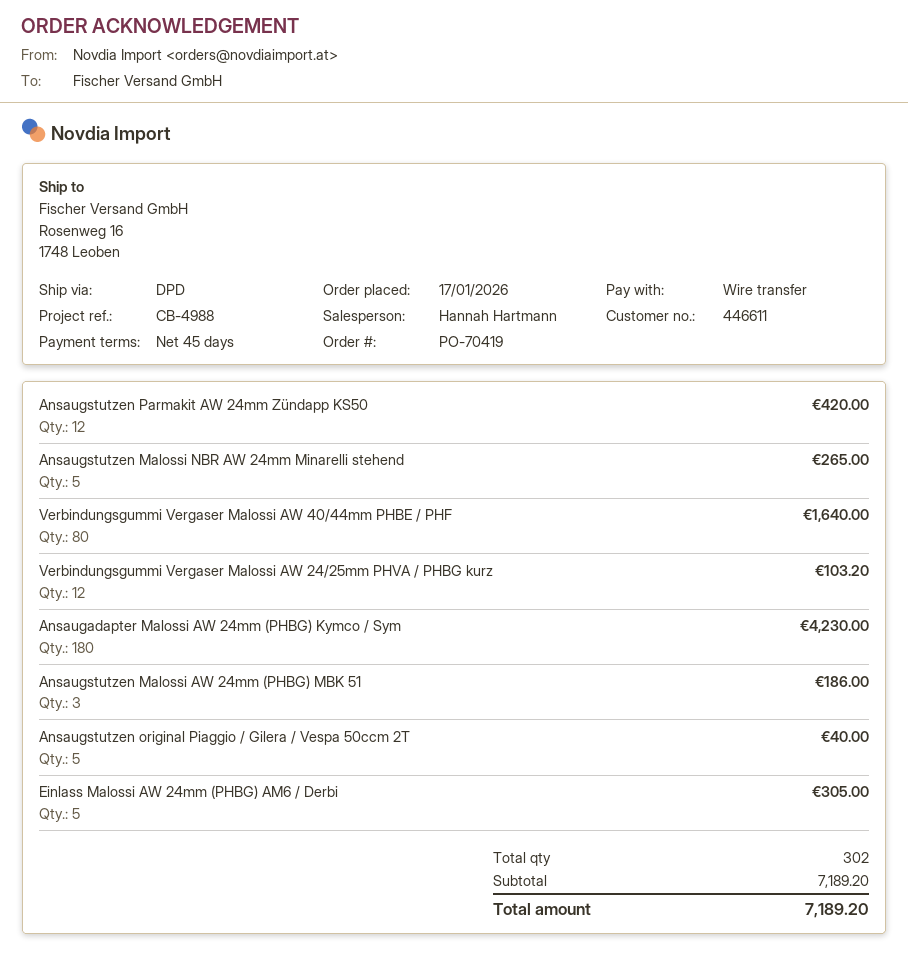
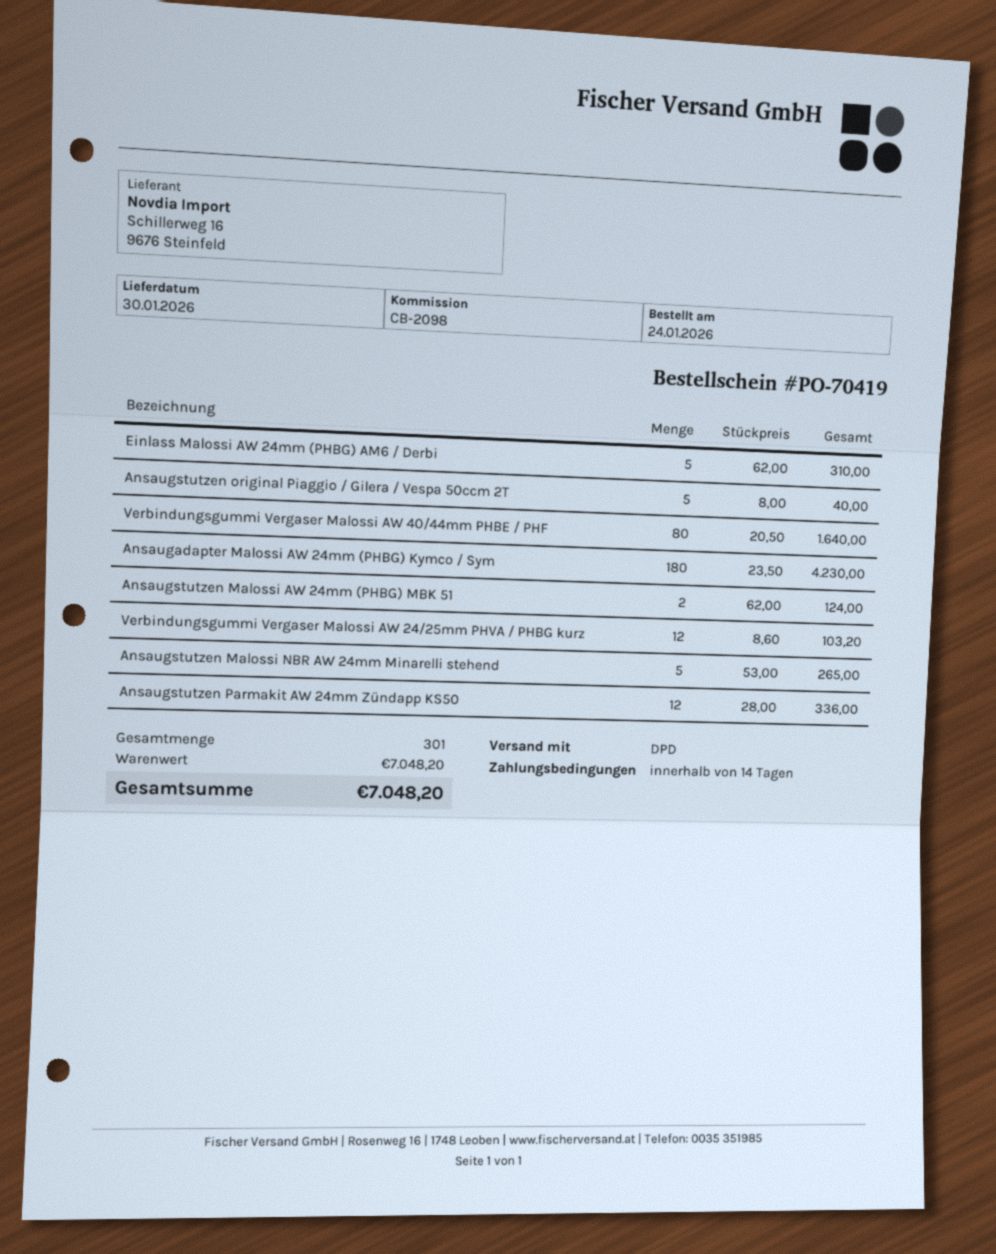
order date: 2026-01-17 -> 2026-01-24
payment terms: 45 days -> 14 days
reference: CB-4988 -> CB-2098
Ansaugstutzen Parmakit AW 24mm Zündapp KS50: 12 for 420.00 -> 12 for 336.00
Ansaugstutzen Malossi AW 24mm (PHBG) MBK 51: 3 for 186.00 -> 2 for 124.00
Einlass Malossi AW 24mm (PHBG) AM6 / Derbi: 5 for 305.00 -> 5 for 310.00
total quantity: 302 -> 301
subtotal: 7189.20 -> 7048.20
total: 7189.20 -> 7048.20

